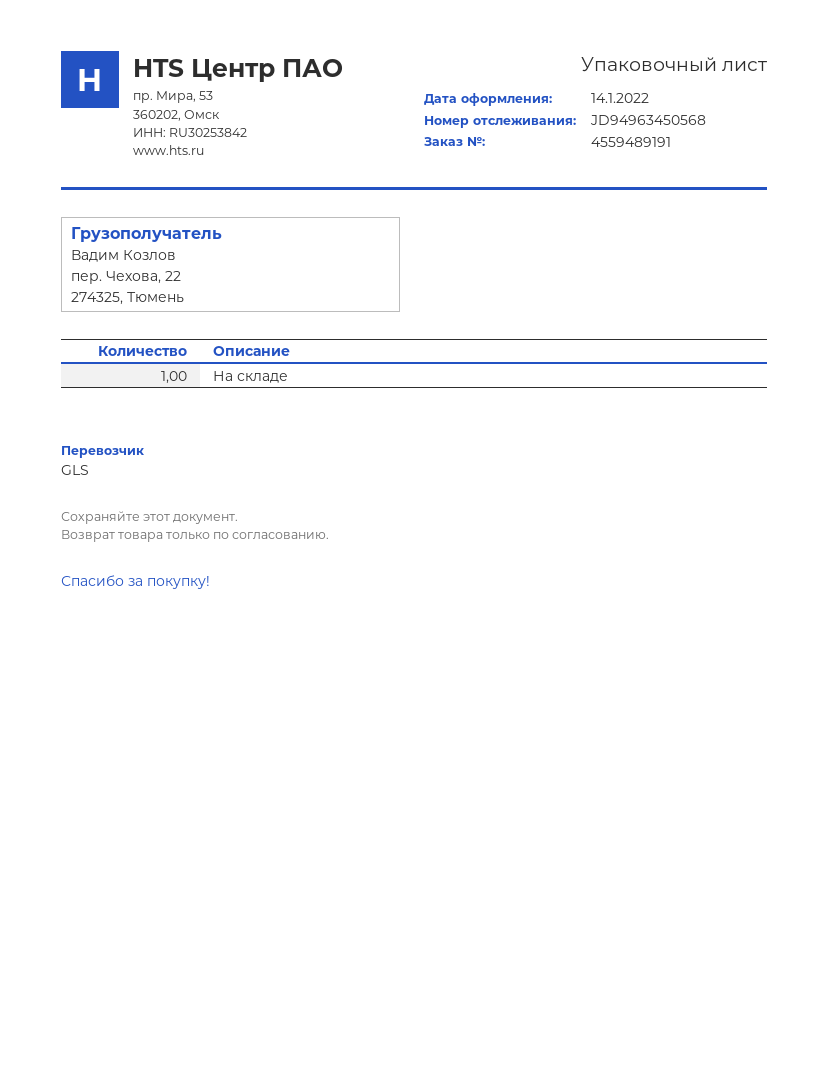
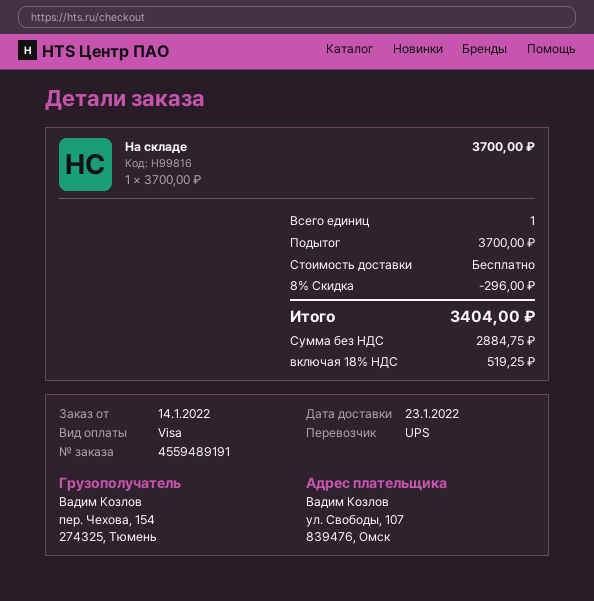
shipping method: GLS -> UPS
ship to: пер. Чехова, 22, 274325, Тюмень -> пер. Чехова, 154, 274325, Тюмень

